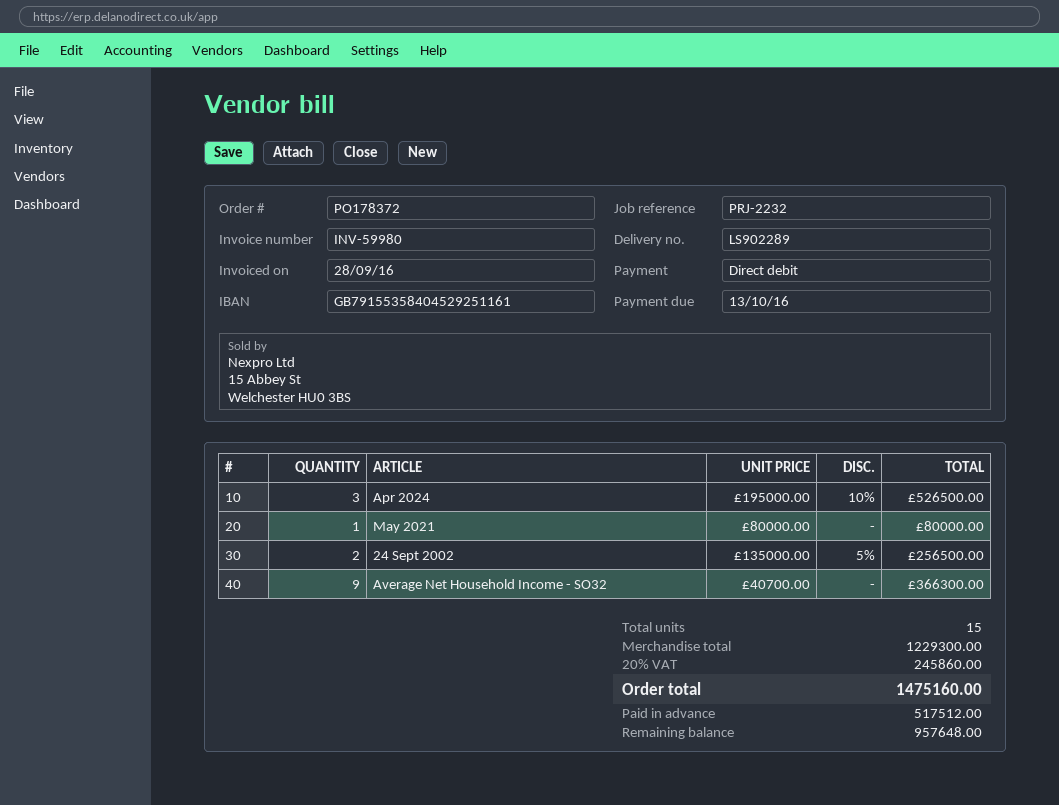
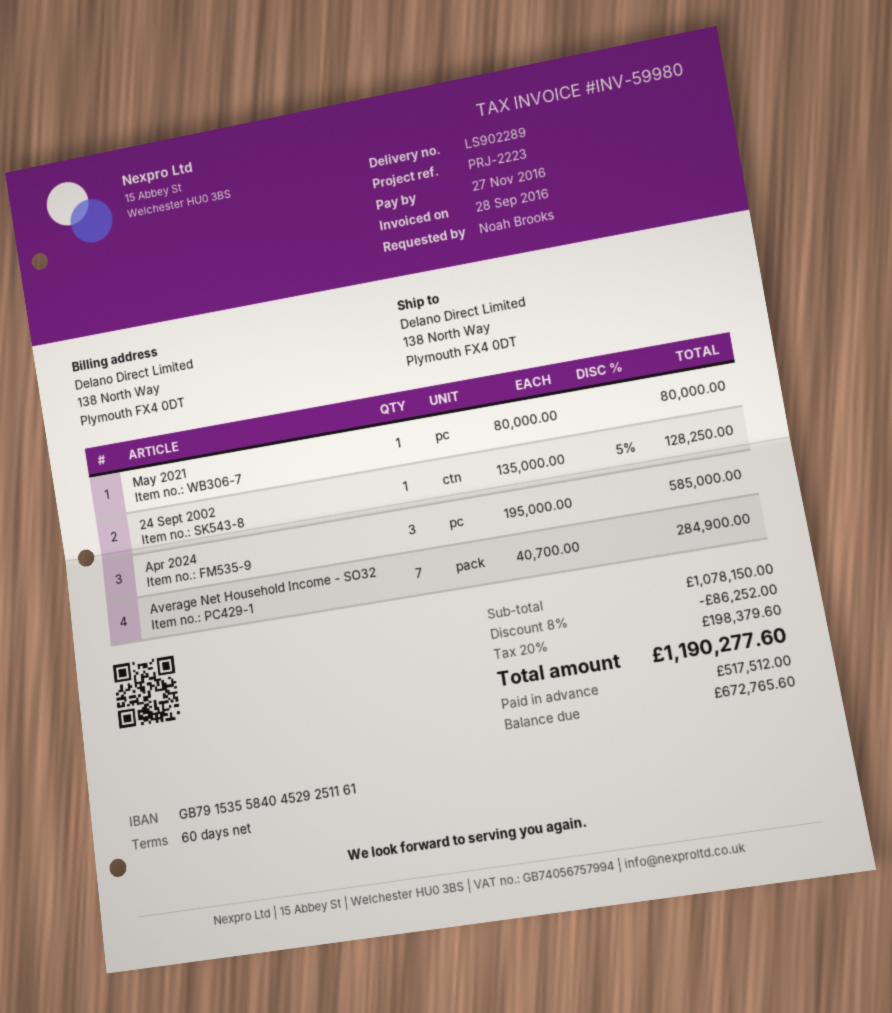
due date: 2016-10-13 -> 2016-11-27
reference: PRJ-2232 -> PRJ-2223
bank account: GB79155358404529251161 -> GB79153558404529251161
Apr 2024: 3 x 195000.00 - 10% = 526500.00 -> 3 x 195000.00 = 585000.00
24 Sept 2002: 2 x 135000.00 - 5% = 256500.00 -> 1 x 135000.00 - 5% = 128250.00
Average Net Household Income - SO32: 9 x 40700.00 = 366300.00 -> 7 x 40700.00 = 284900.00
subtotal: 1229300.00 -> 1078150.00
discount: none -> 8% = 86252.00
tax: 20% = 245860.00 -> 20% = 198379.60
total: 1475160.00 -> 1190277.60
balance: 957648.00 -> 672765.60

